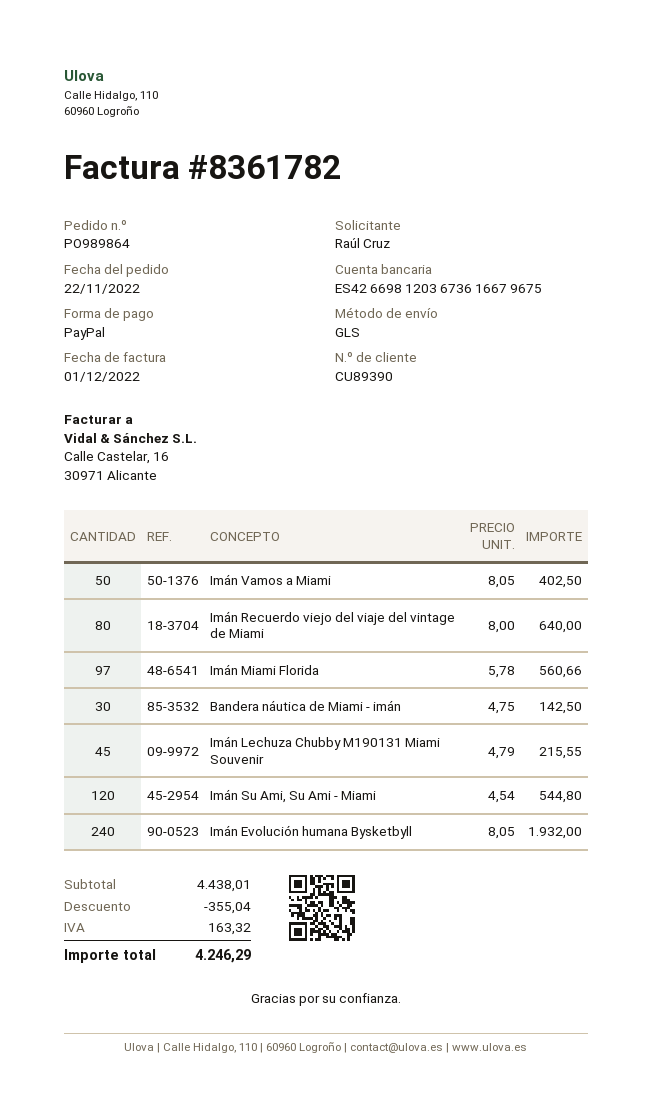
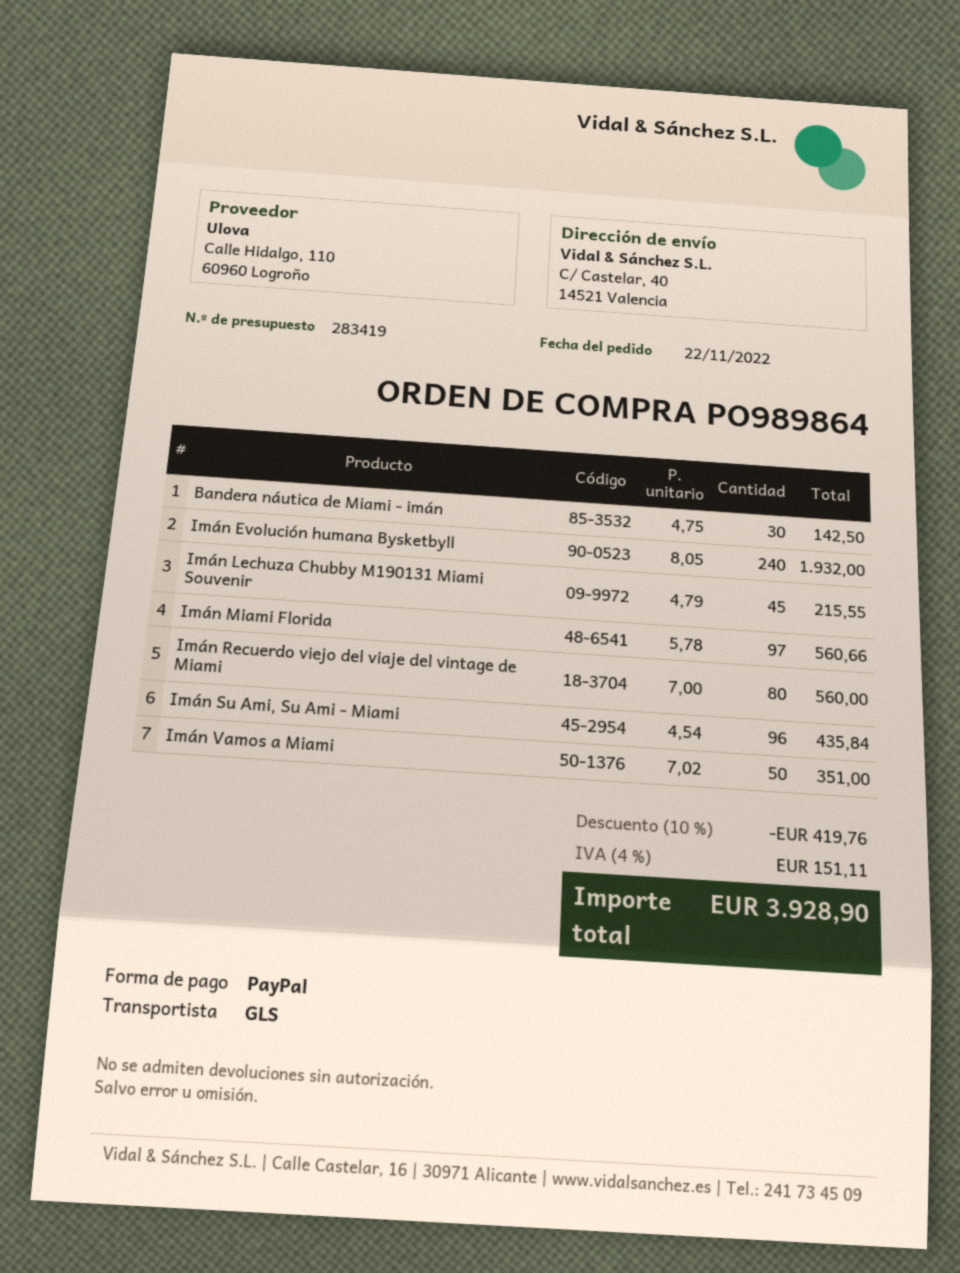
Imán Vamos a Miami: 50 x 8.05 = 402.50 -> 50 x 7.02 = 351.00
Imán Recuerdo viejo del viaje del vintage de Miami: 80 x 8.00 = 640.00 -> 80 x 7.00 = 560.00
Imán Su Ami, Su Ami - Miami: 120 x 4.54 = 544.80 -> 96 x 4.54 = 435.84
discount: 355.04 -> 419.76
tax: 163.32 -> 151.11
total: 4246.29 -> 3928.90

